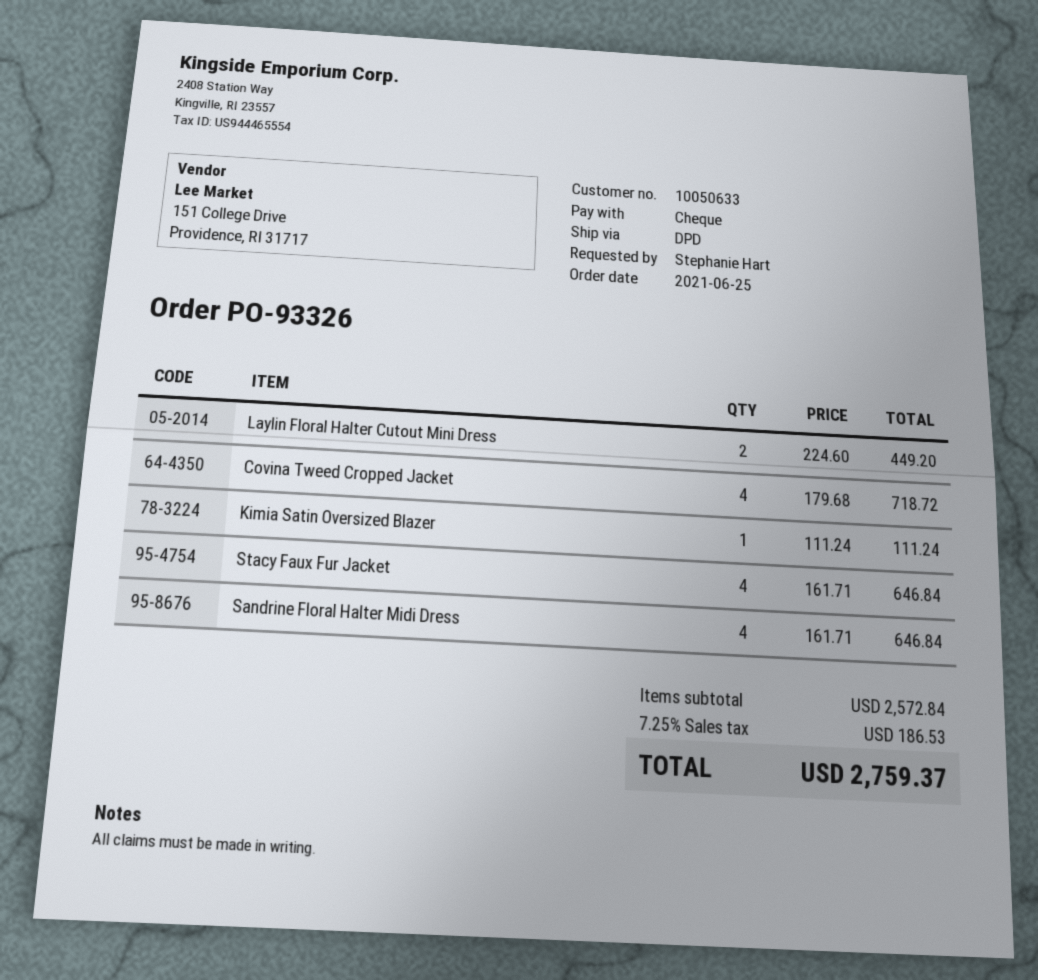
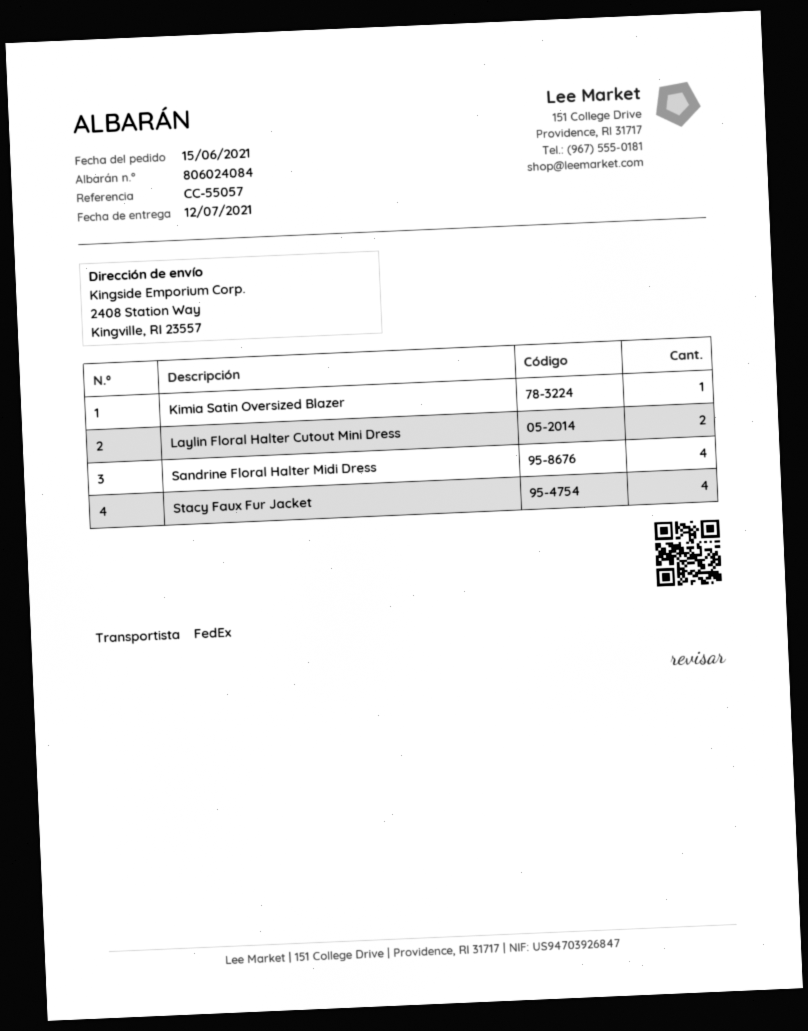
order date: 2021-06-25 -> 2021-06-15
shipping method: DPD -> FedEx
Covina Tweed Cropped Jacket: 4 -> none

